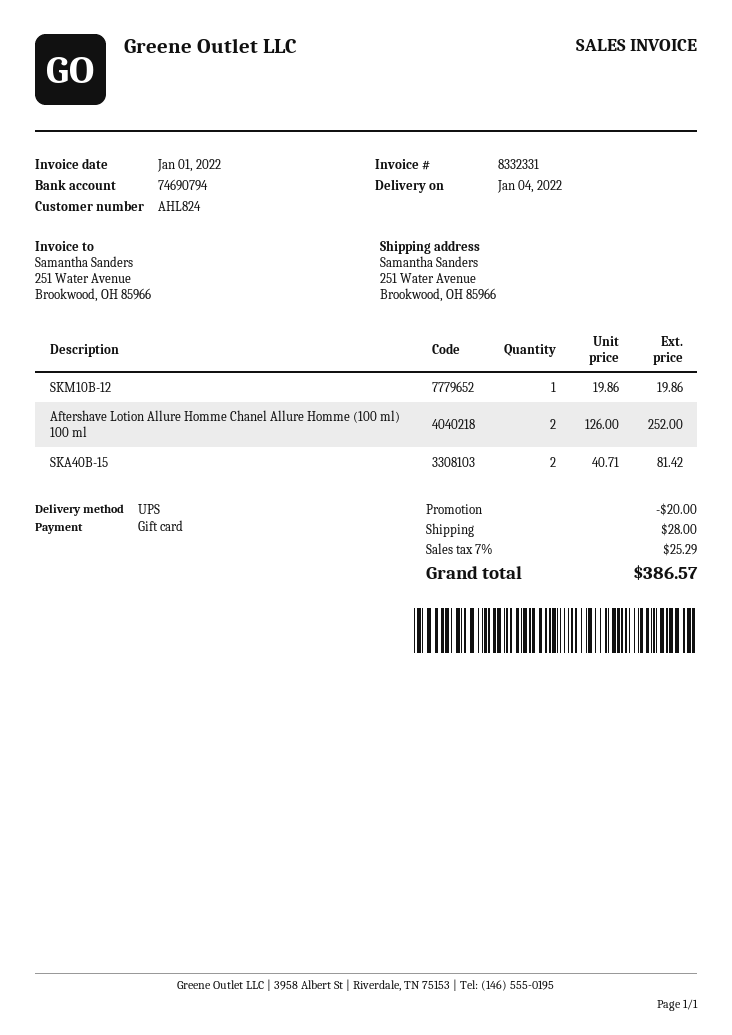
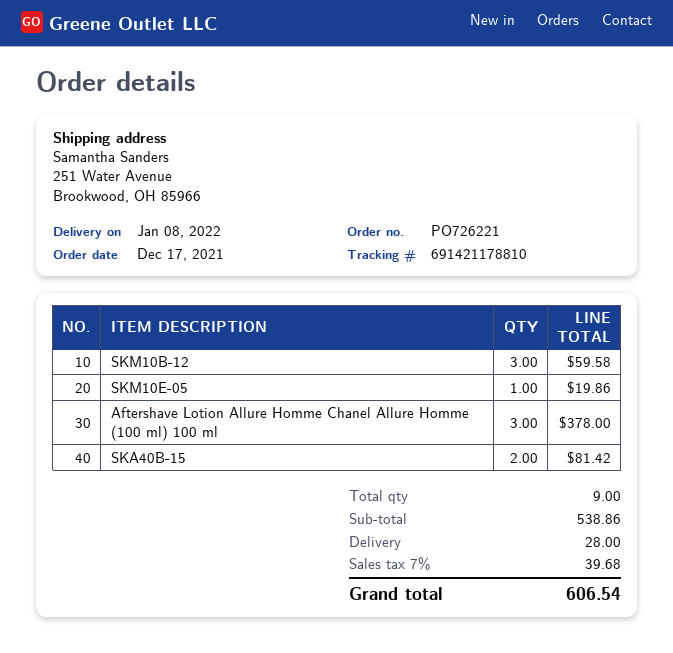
delivery date: 2022-01-04 -> 2022-01-08
SKM10B-12: 1 for 19.86 -> 3 for 59.58
Aftershave Lotion Allure Homme Chanel Allure Homme (100 ml) 100 ml: 2 for 252.00 -> 3 for 378.00
SKM10E-05: none -> 1 for 19.86
discount: 20.00 -> none
tax: 7% = 25.29 -> 7% = 39.68
total: 386.57 -> 606.54

